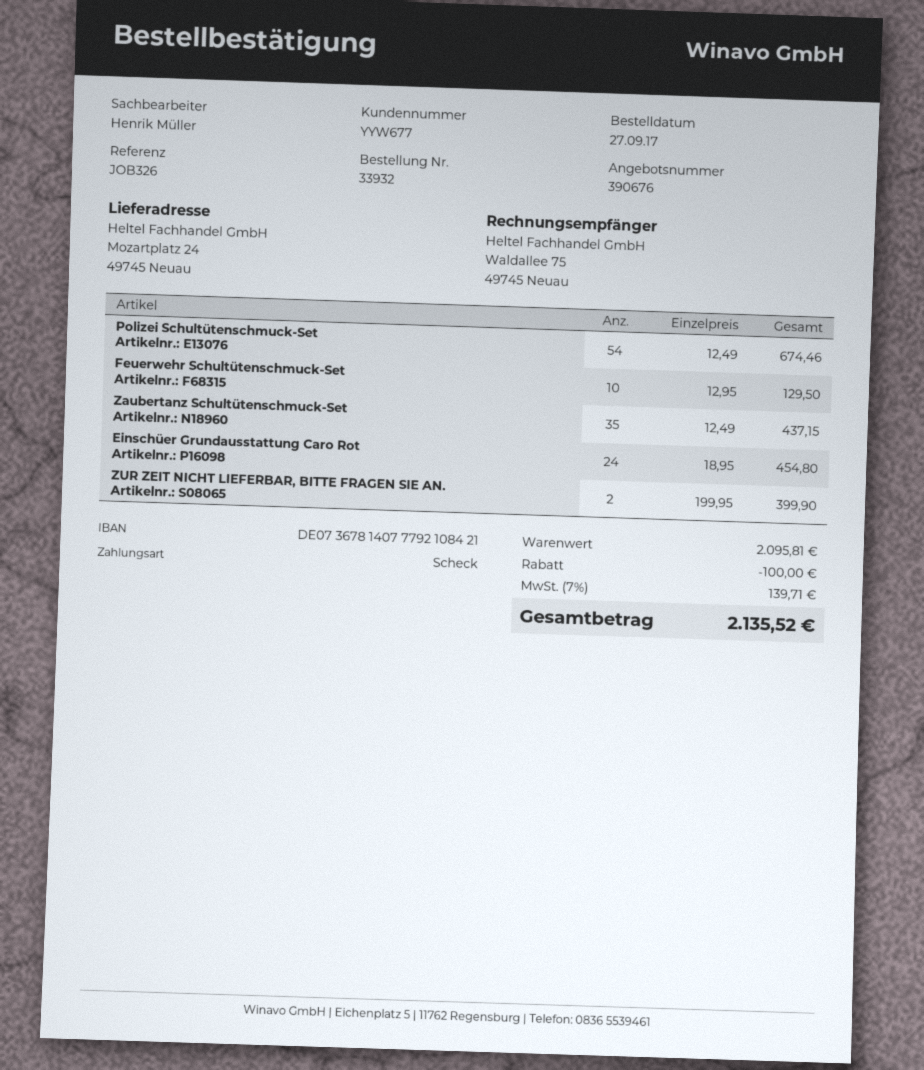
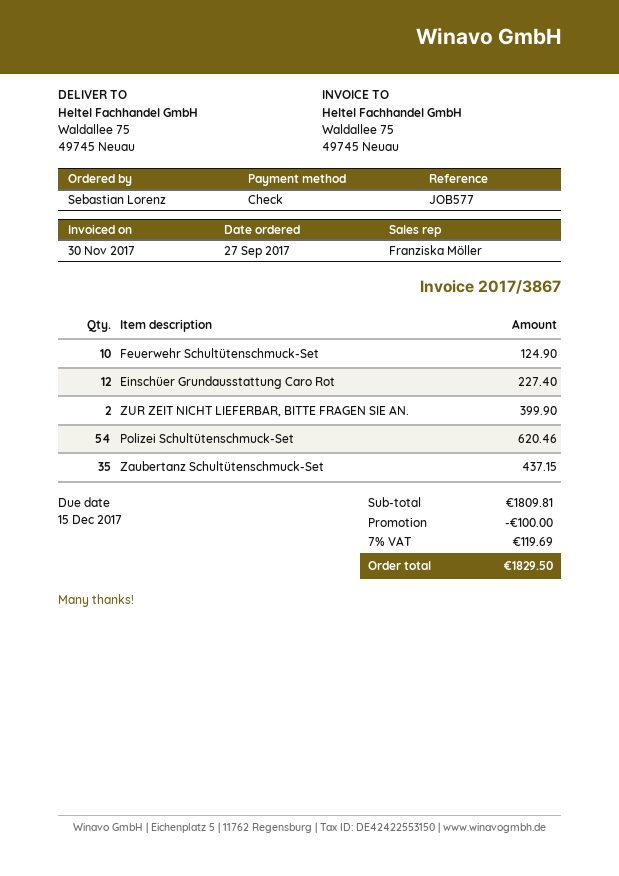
reference: JOB326 -> JOB577
sales rep: Henrik Müller -> Franziska Möller
ship to: Mozartplatz 24, 49745 Neuau -> Waldallee 75, 49745 Neuau
Polizei Schultütenschmuck-Set: 54 for 674.46 -> 54 for 620.46
Feuerwehr Schultütenschmuck-Set: 10 for 129.50 -> 10 for 124.90
Einschüer Grundausstattung Caro Rot: 24 for 454.80 -> 12 for 227.40
subtotal: 2095.81 -> 1809.81
tax: 7% = 139.71 -> 7% = 119.69
total: 2135.52 -> 1829.50

